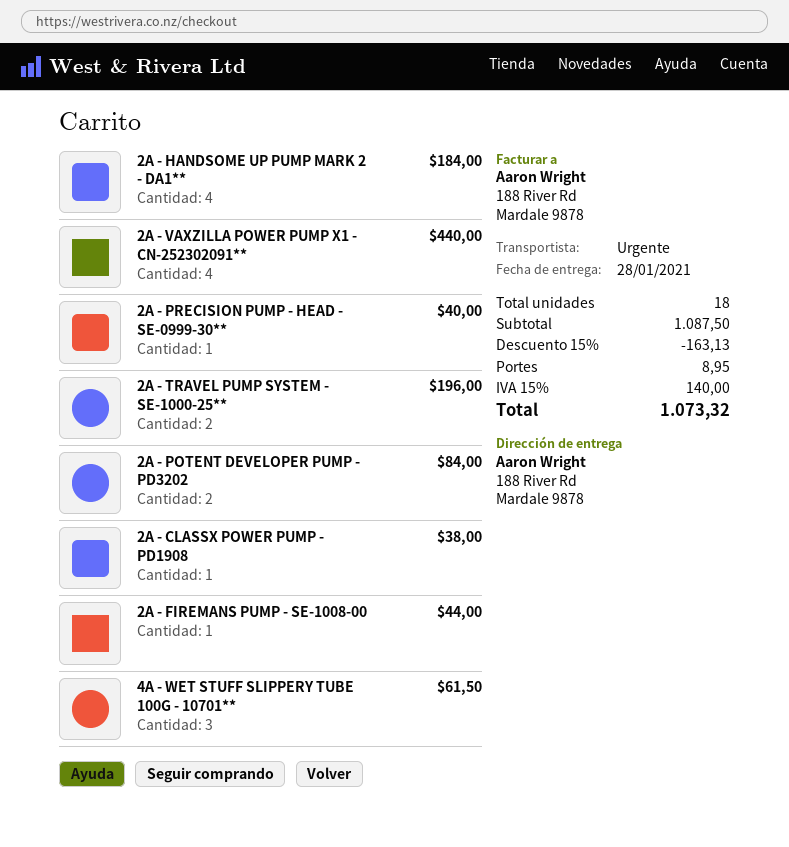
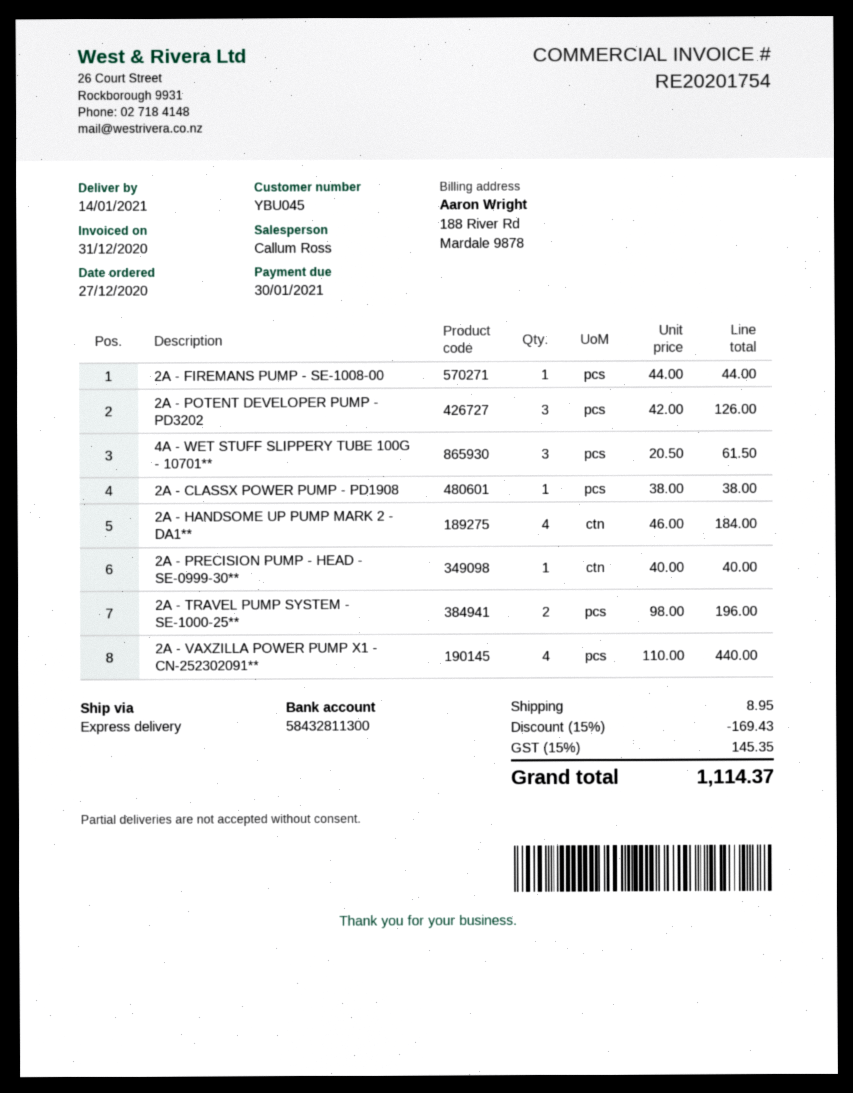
delivery date: 2021-01-28 -> 2021-01-14
2A - POTENT DEVELOPER PUMP - PD3202: 2 for 84.00 -> 3 for 126.00
discount: 15% = 163.13 -> 15% = 169.43
tax: 15% = 140.00 -> 15% = 145.35
total: 1073.32 -> 1114.37

